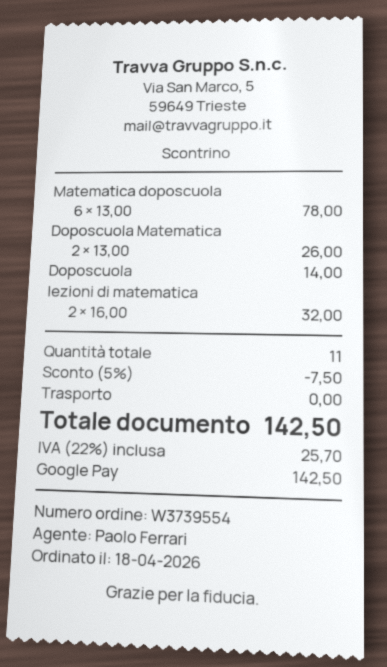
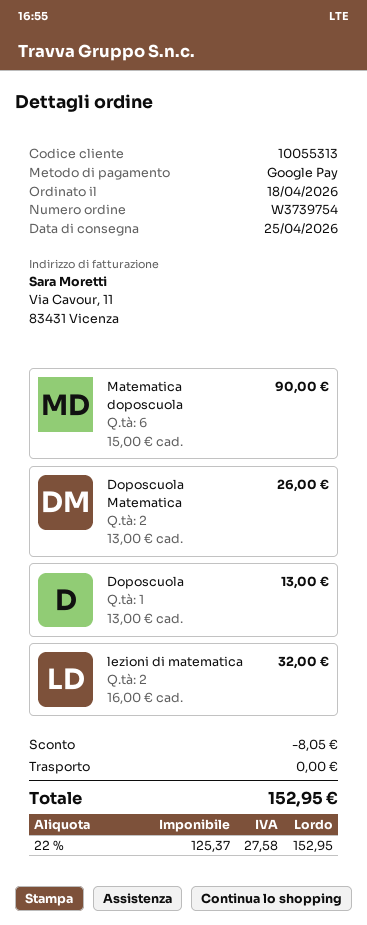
order number: W3739554 -> W3739754
Matematica doposcuola: 6 x 13.00 = 78.00 -> 6 x 15.00 = 90.00
Doposcuola: 1 x 14.00 = 14.00 -> 1 x 13.00 = 13.00
discount: 7.50 -> 8.05
tax: 22% = 25.70 -> 22% = 27.58
total: 142.50 -> 152.95

